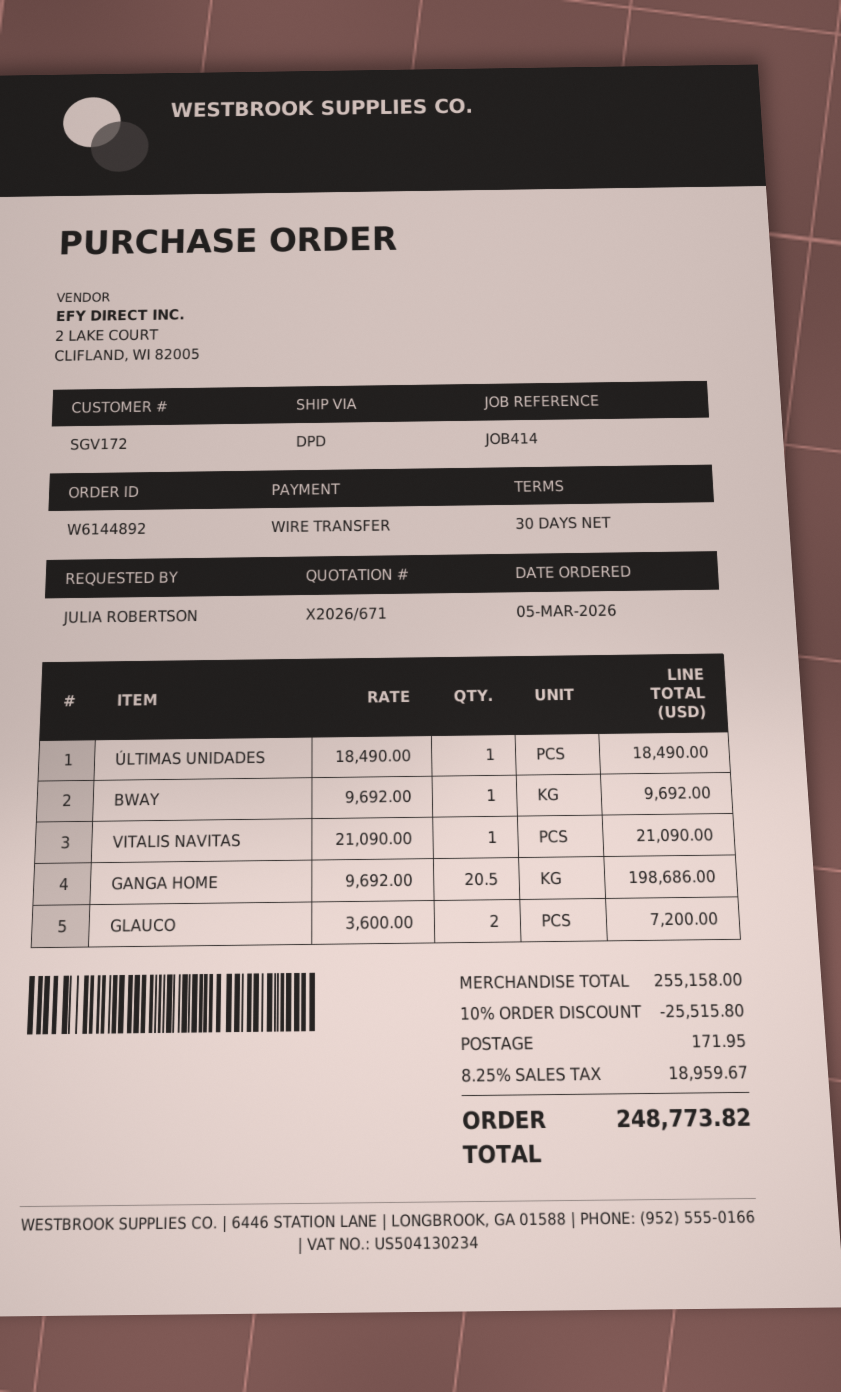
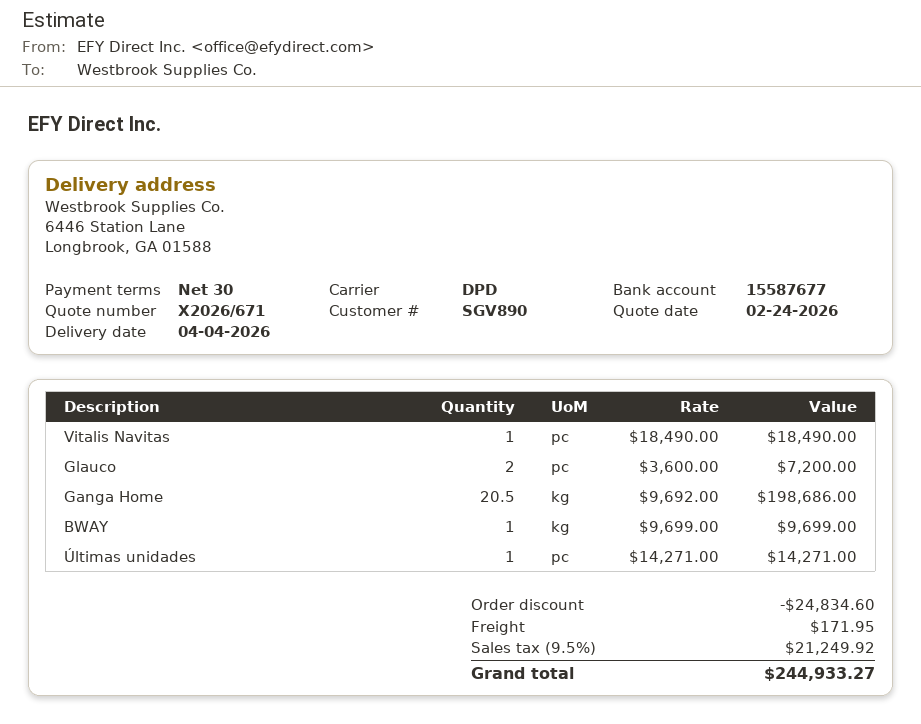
customer number: SGV172 -> SGV890
ÚLTIMAS UNIDADES: 1 x 18490.00 = 18490.00 -> 1 x 14271.00 = 14271.00
BWAY: 1 x 9692.00 = 9692.00 -> 1 x 9699.00 = 9699.00
VITALIS NAVITAS: 1 x 21090.00 = 21090.00 -> 1 x 18490.00 = 18490.00
discount: 25515.80 -> 24834.60
tax: 8.25% = 18959.67 -> 9.5% = 21249.92
total: 248773.82 -> 244933.27

